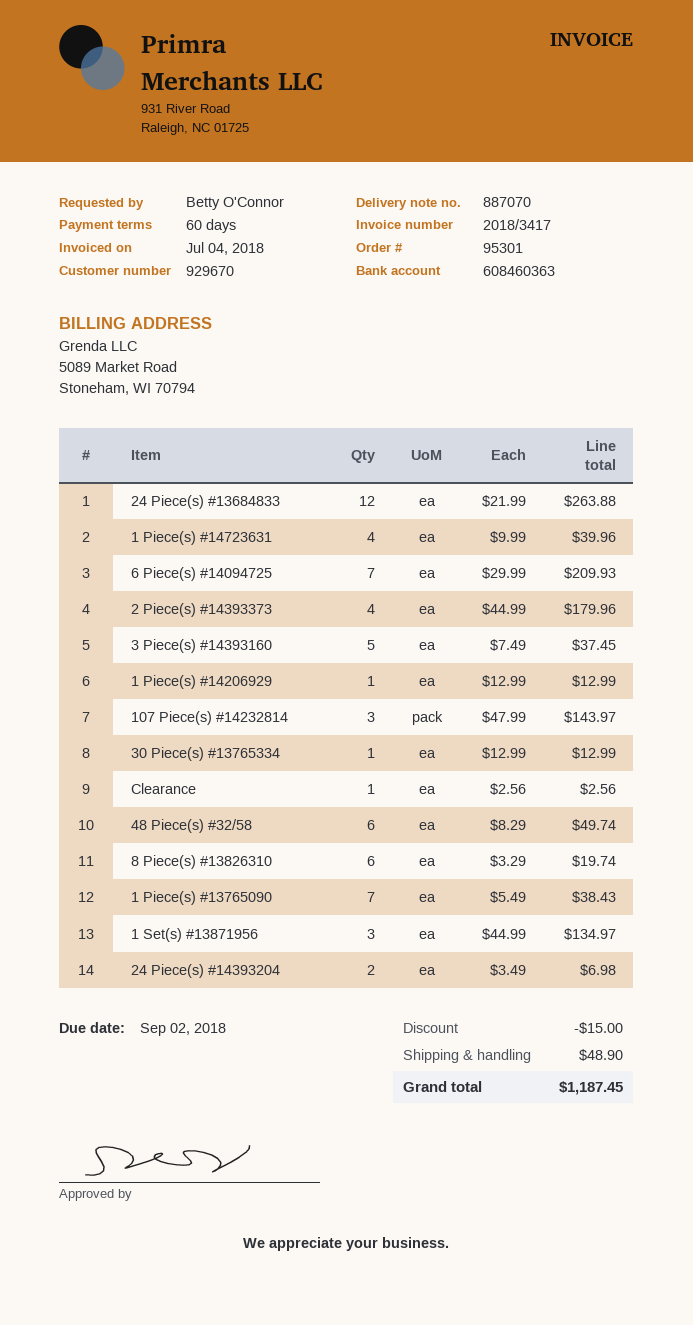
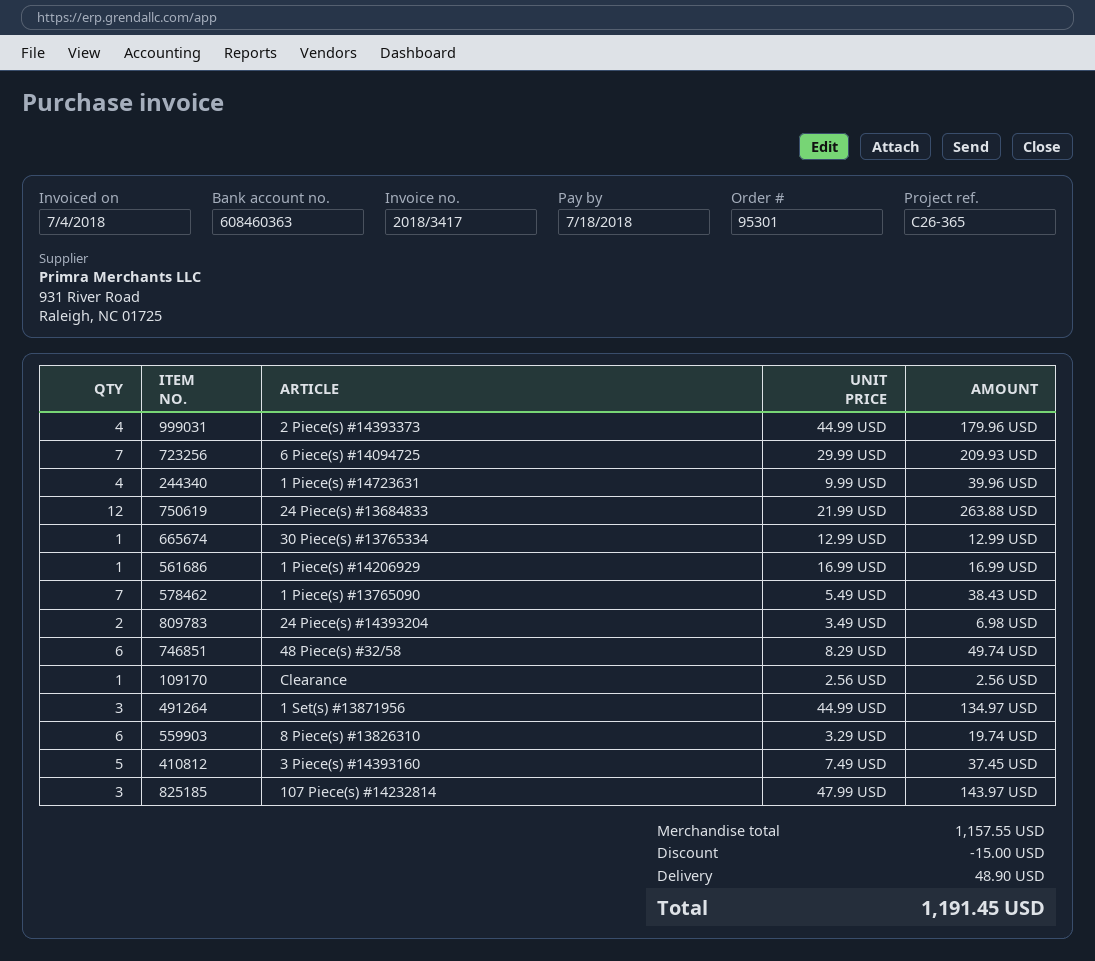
due date: 2018-09-02 -> 2018-07-18
1 Piece(s) #14206929: 1 x 12.99 = 12.99 -> 1 x 16.99 = 16.99
total: 1187.45 -> 1191.45

